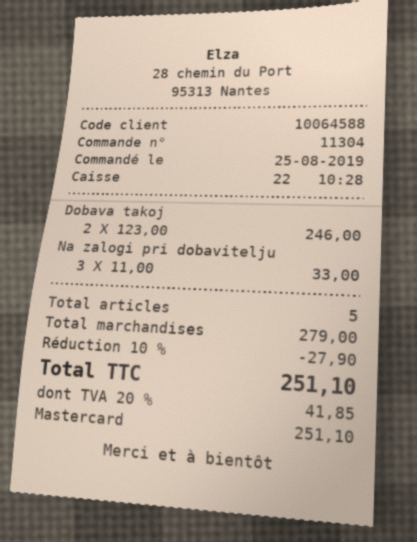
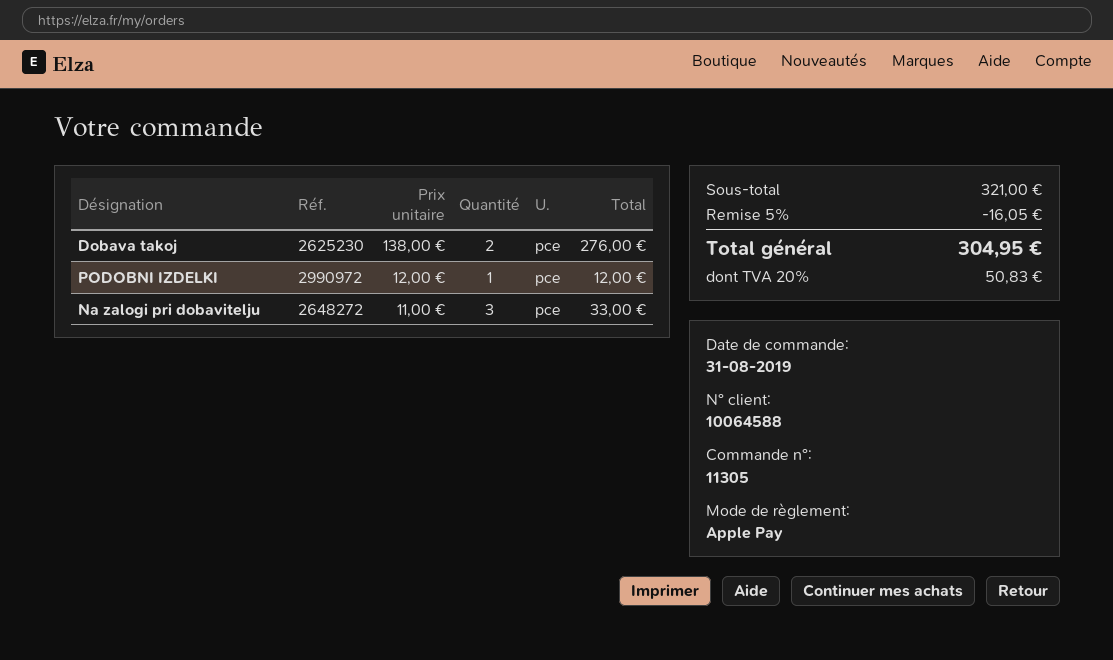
order number: 11304 -> 11305
order date: 2019-08-25 -> 2019-08-31
payment method: Mastercard -> Apple Pay
Dobava takoj: 2 x 123.00 = 246.00 -> 2 x 138.00 = 276.00
PODOBNI IZDELKI: none -> 1 x 12.00 = 12.00
subtotal: 279.00 -> 321.00
discount: 10% = 27.90 -> 5% = 16.05
tax: 20% = 41.85 -> 20% = 50.83
total: 251.10 -> 304.95

